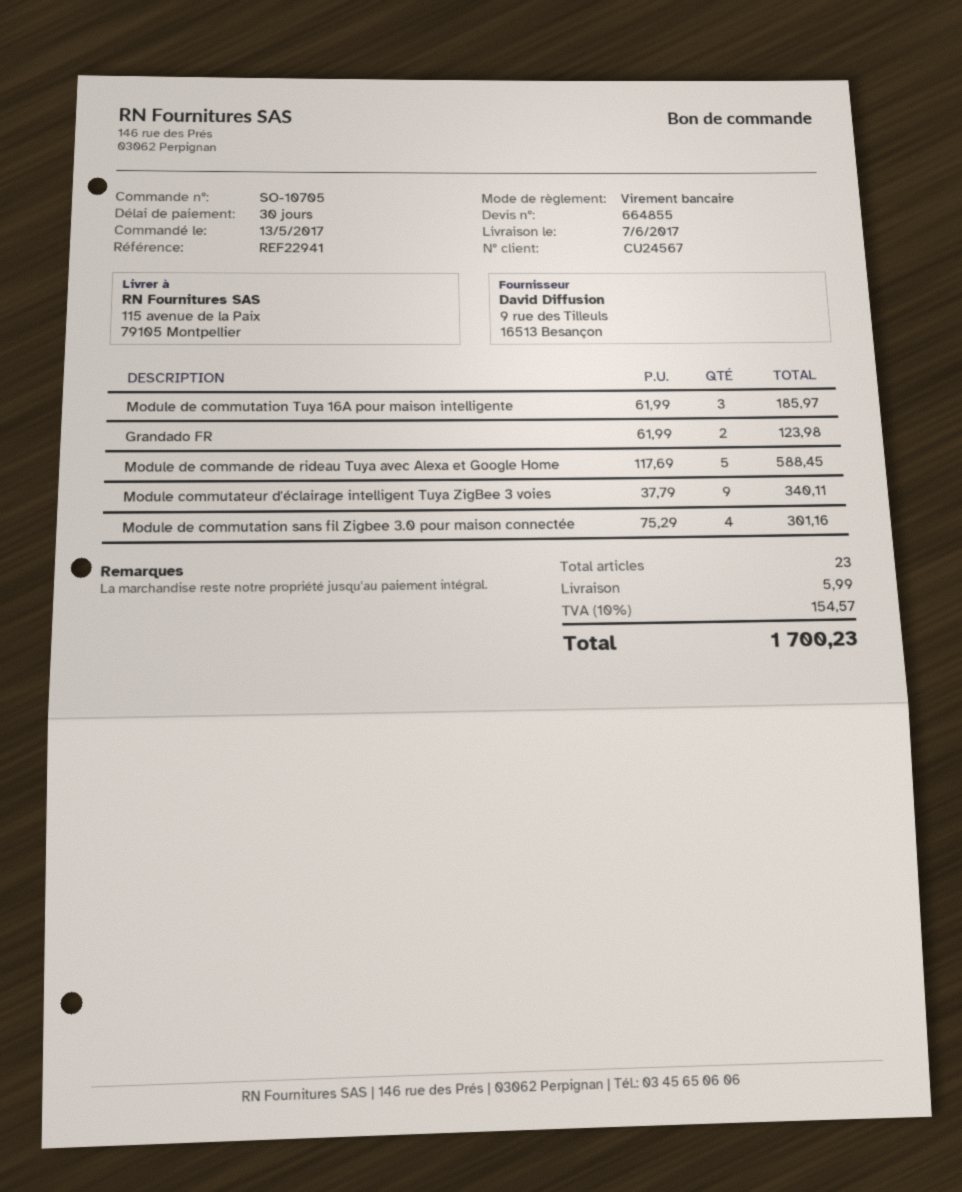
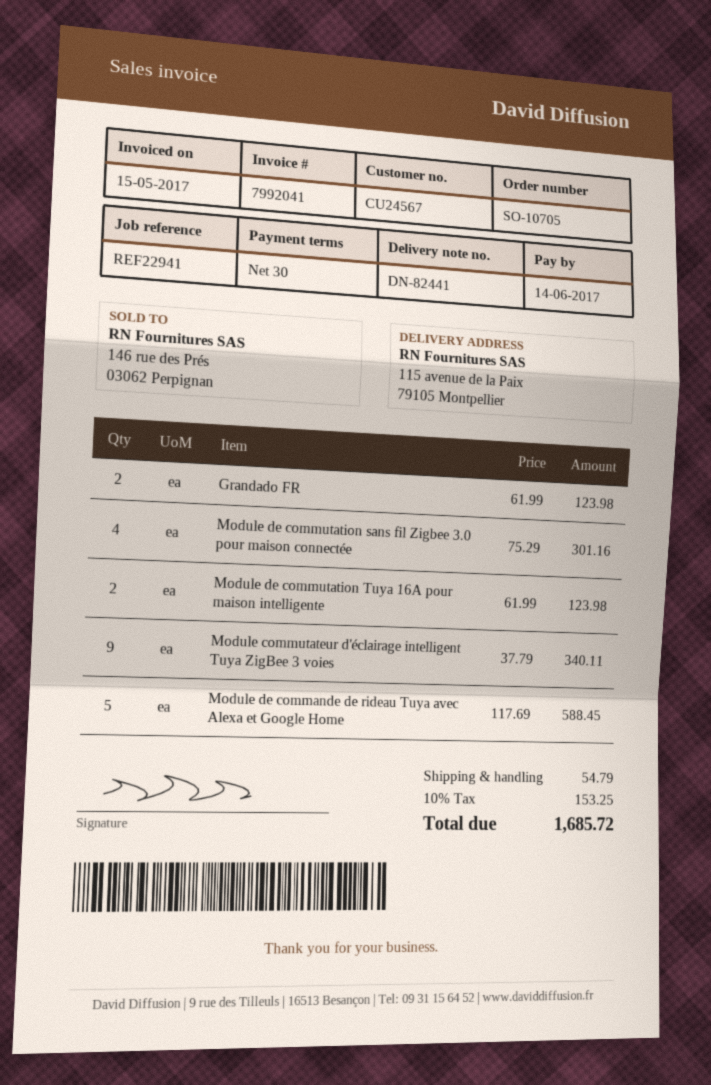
Module de commutation Tuya 16A pour maison intelligente: 3 x 61.99 = 185.97 -> 2 x 61.99 = 123.98
shipping: 5.99 -> 54.79
tax: 10% = 154.57 -> 10% = 153.25
total: 1700.23 -> 1685.72

